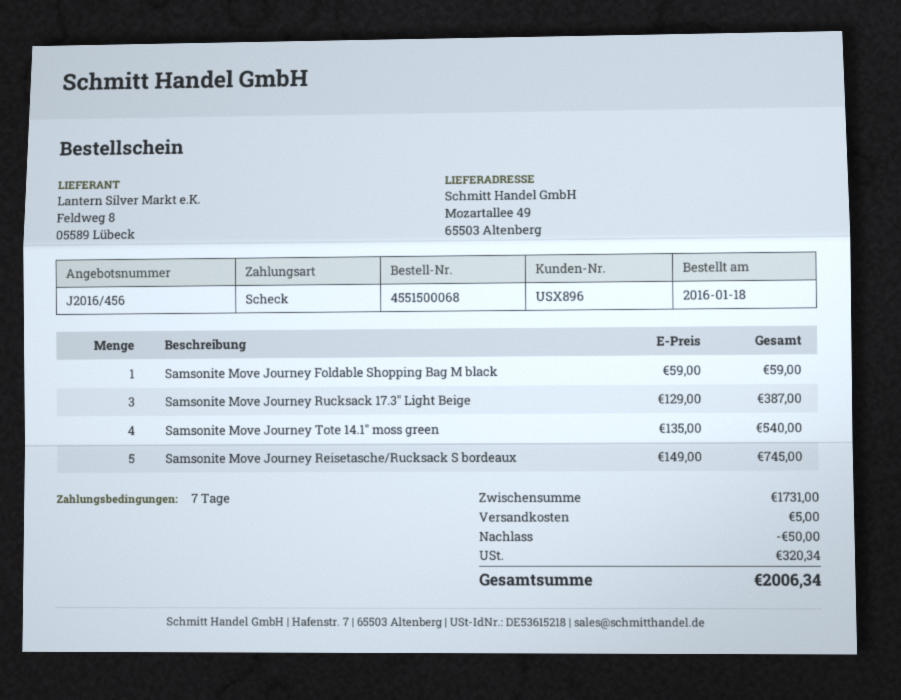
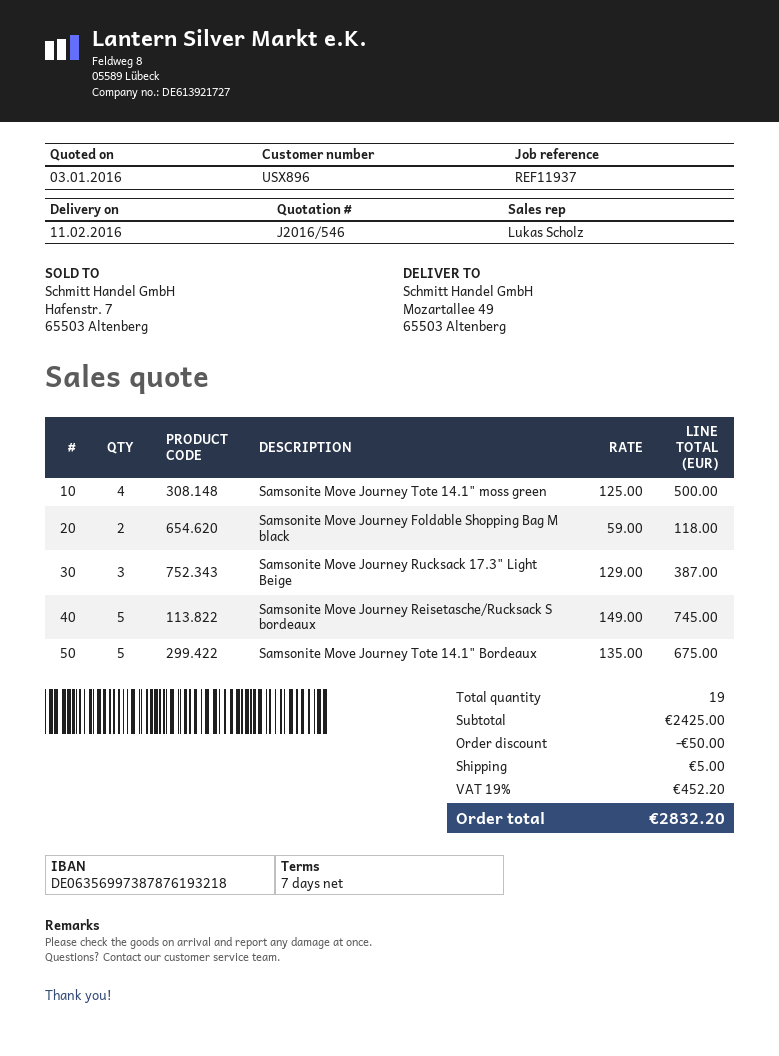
quote number: J2016/456 -> J2016/546
Samsonite Move Journey Foldable Shopping Bag M black: 1 x 59.00 = 59.00 -> 2 x 59.00 = 118.00
Samsonite Move Journey Tote 14.1" moss green: 4 x 135.00 = 540.00 -> 4 x 125.00 = 500.00
Samsonite Move Journey Tote 14.1" Bordeaux: none -> 5 x 135.00 = 675.00
subtotal: 1731.00 -> 2425.00
tax: 320.34 -> 452.20
total: 2006.34 -> 2832.20

